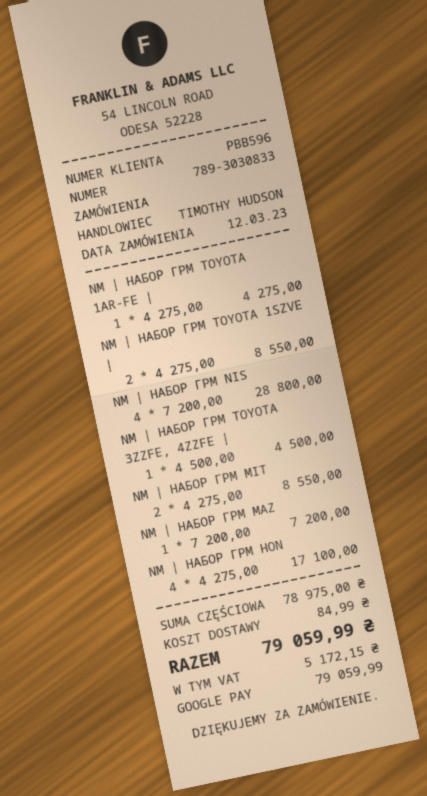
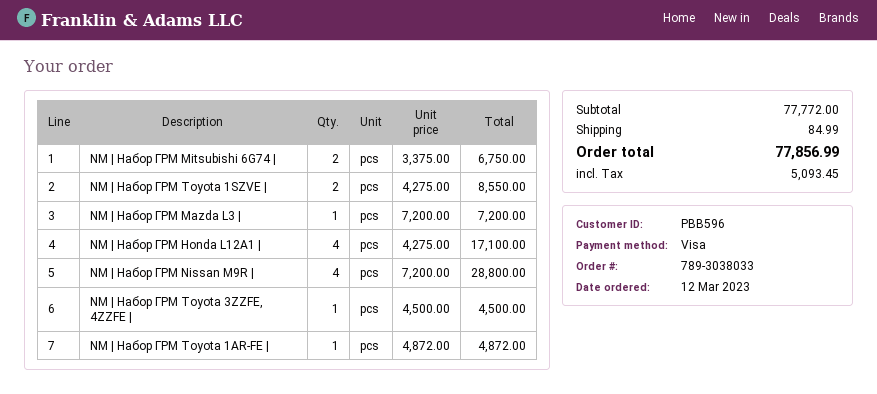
order number: 789-3030833 -> 789-3038033
payment method: Google Pay -> Visa
NM | НАБОР ГРМ TOYOTA 1AR-FE |: 1 x 4275.00 = 4275.00 -> 1 x 4872.00 = 4872.00
NM | НАБОР ГРМ MIT: 2 x 4275.00 = 8550.00 -> 2 x 3375.00 = 6750.00
subtotal: 78975.00 -> 77772.00
tax: 5172.15 -> 5093.45
total: 79059.99 -> 77856.99

